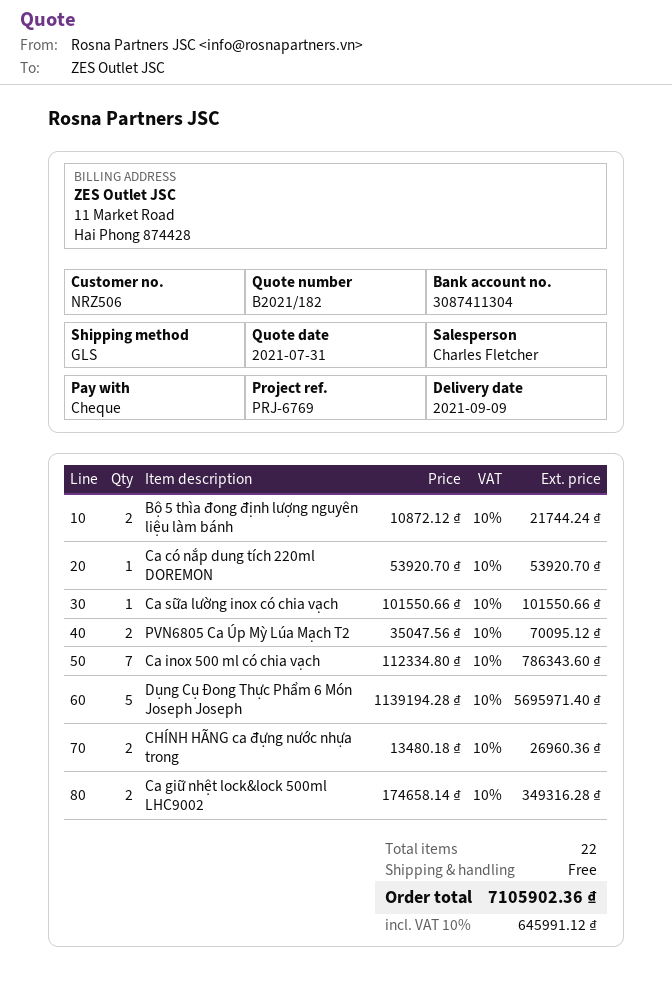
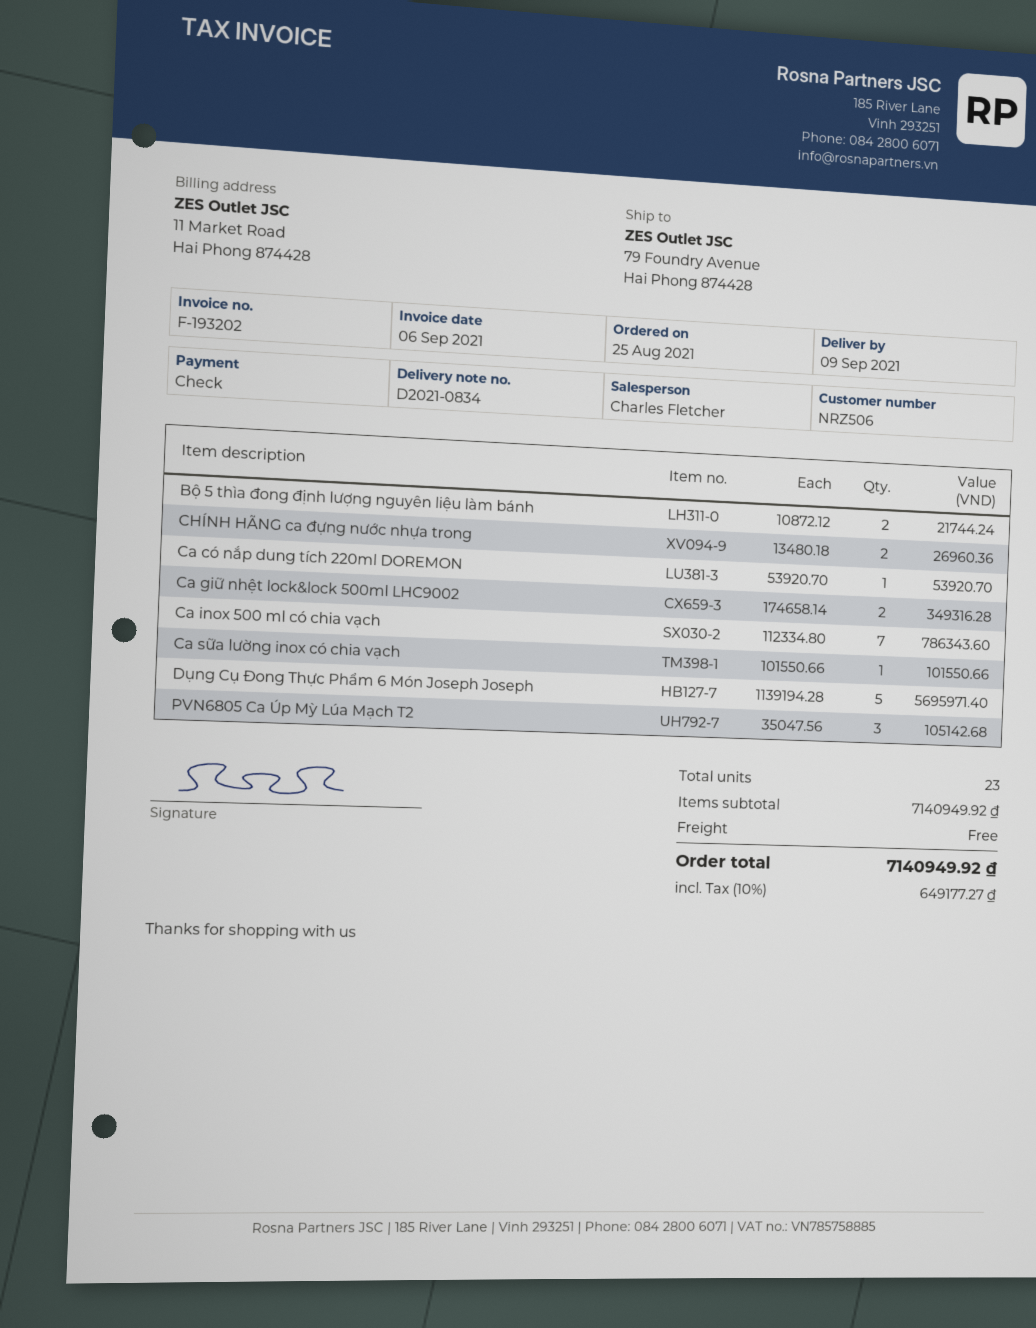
PVN6805 Ca Úp Mỳ Lúa Mạch T2: 2 x 35047.56 = 70095.12 -> 3 x 35047.56 = 105142.68
total quantity: 22 -> 23
tax: 10% = 645991.12 -> 10% = 649177.27
total: 7105902.36 -> 7140949.92

